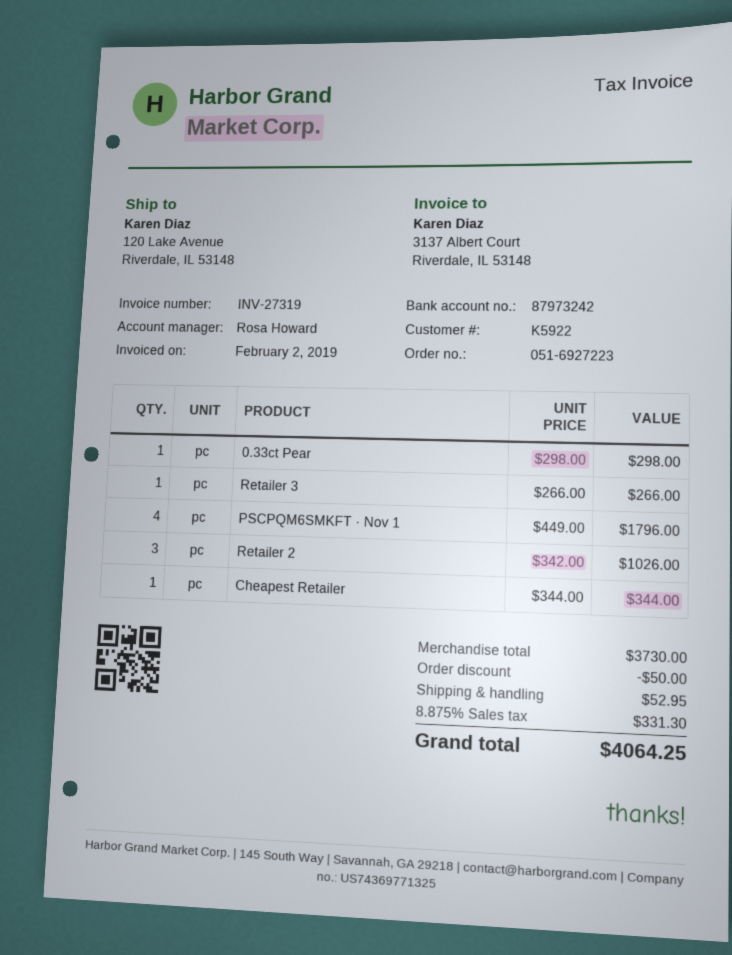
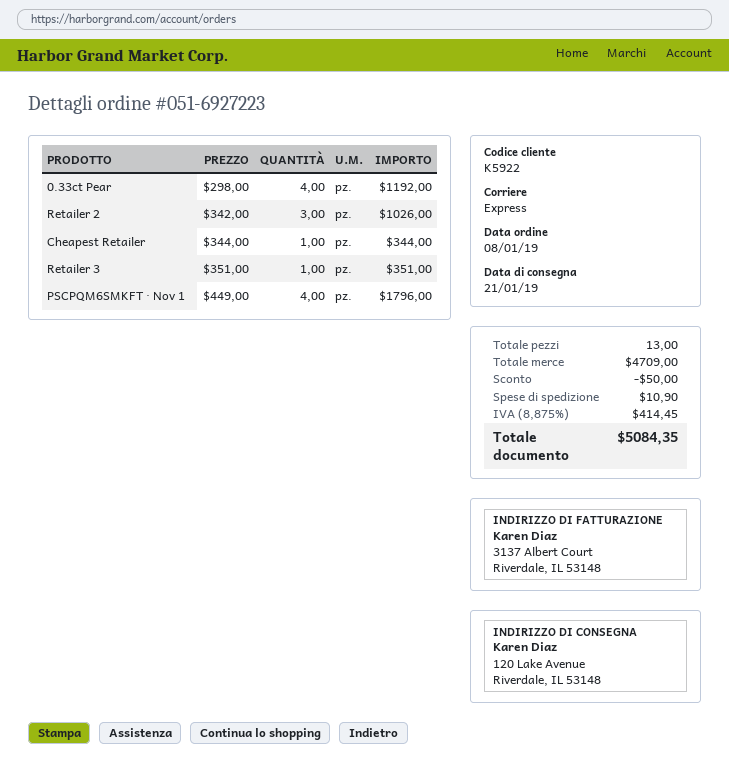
0.33ct Pear: 1 x 298.00 = 298.00 -> 4 x 298.00 = 1192.00
Retailer 3: 1 x 266.00 = 266.00 -> 1 x 351.00 = 351.00
subtotal: 3730.00 -> 4709.00
shipping: 52.95 -> 10.90
tax: 8.875% = 331.30 -> 8.875% = 414.45
total: 4064.25 -> 5084.35

